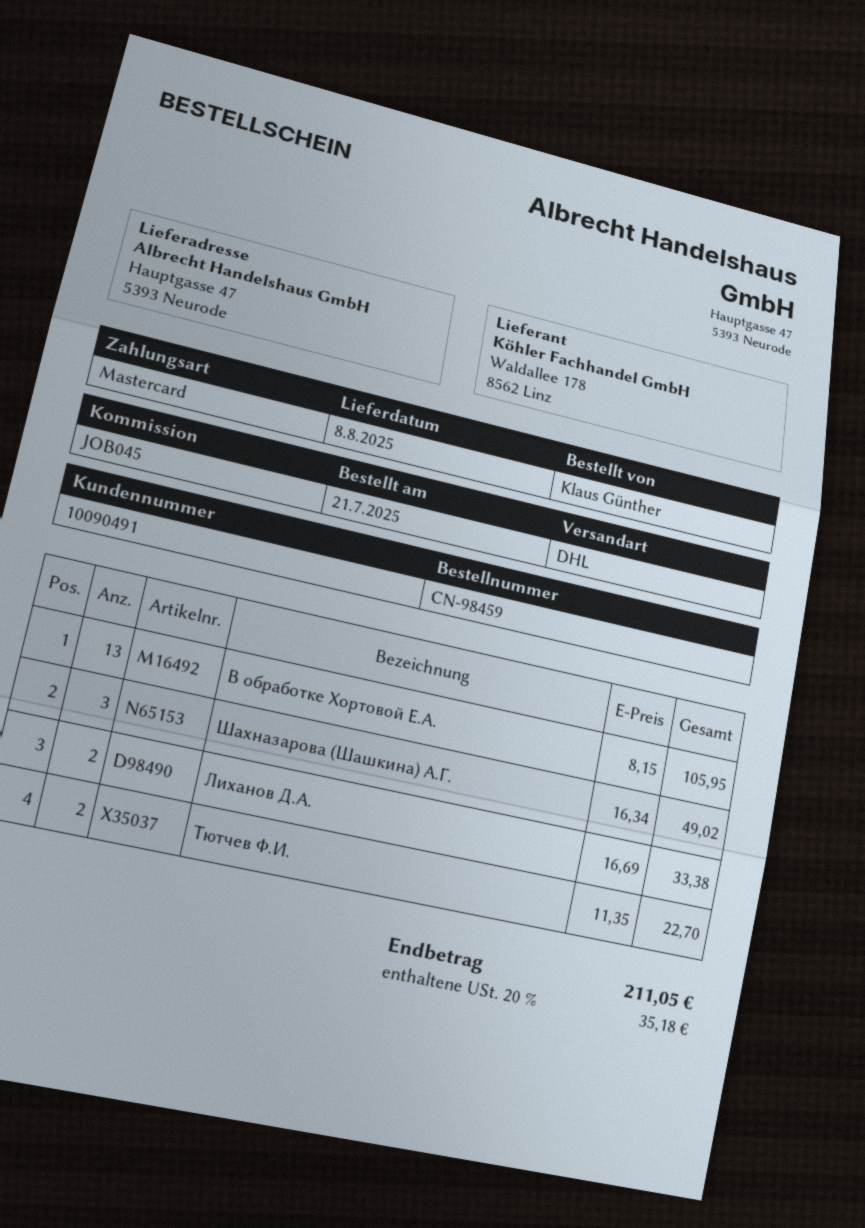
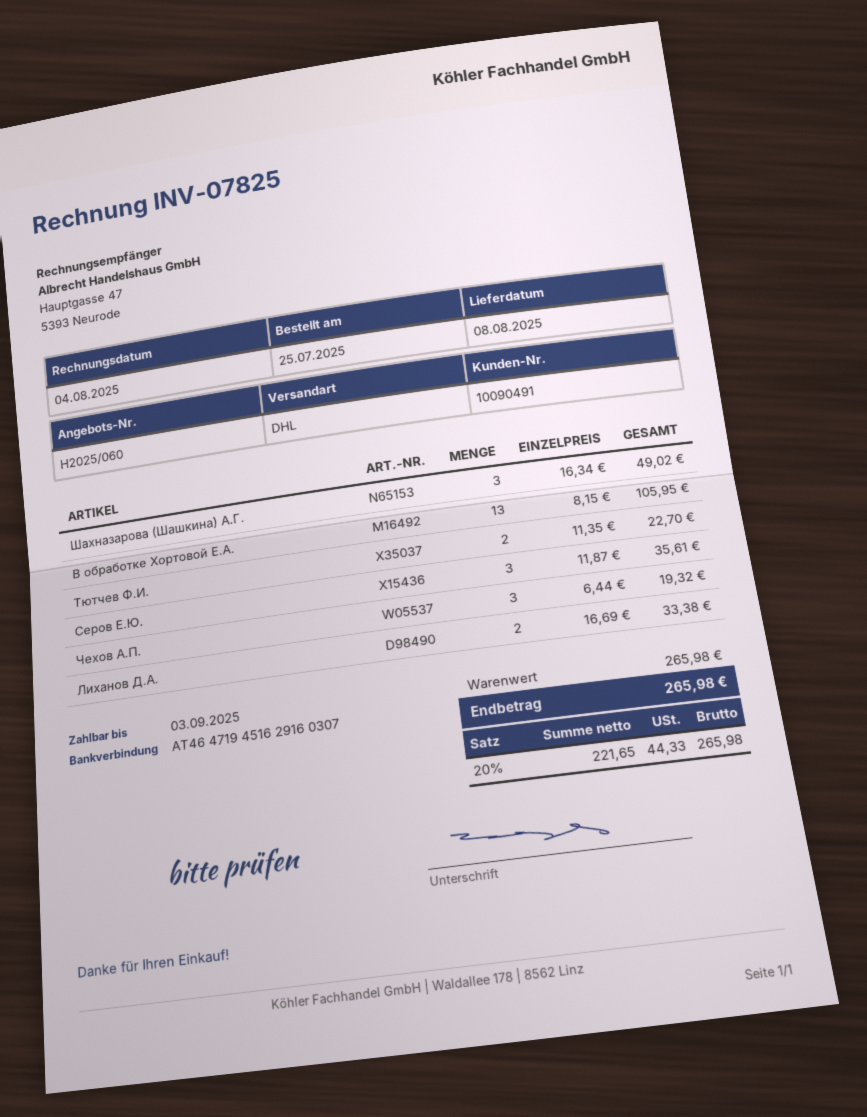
order date: 2025-07-21 -> 2025-07-25
Серов Е.Ю.: none -> 3 x 11.87 = 35.61
Чехов А.П.: none -> 3 x 6.44 = 19.32
tax: 20% = 35.18 -> 20% = 44.33
total: 211.05 -> 265.98

